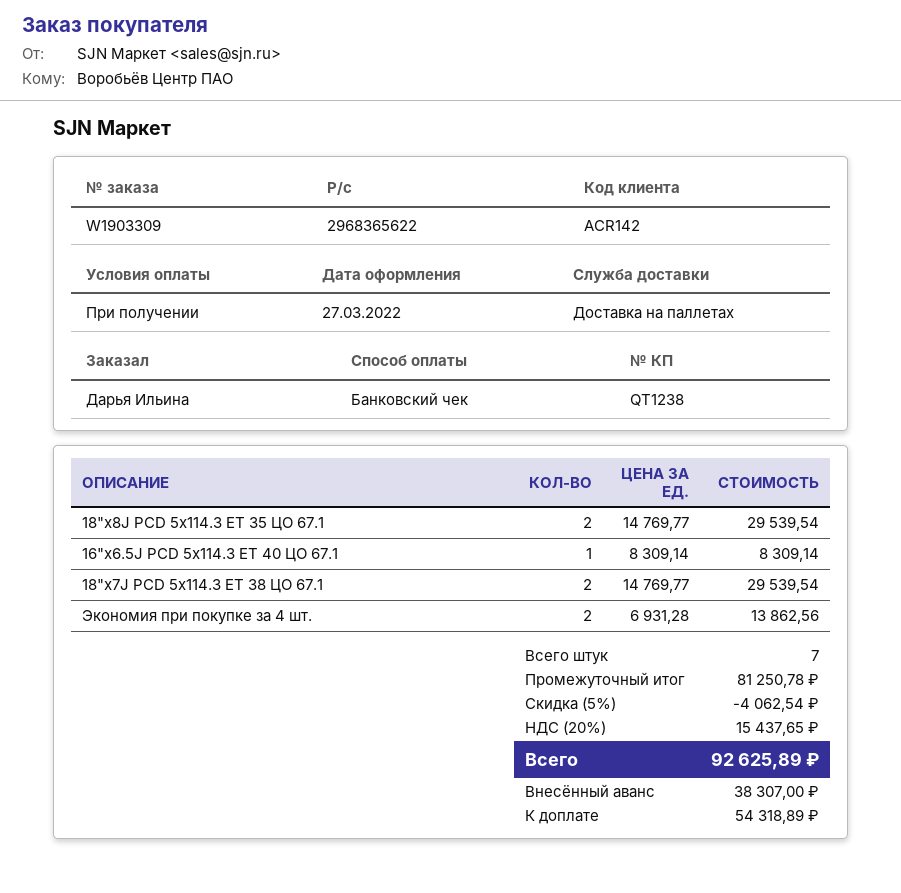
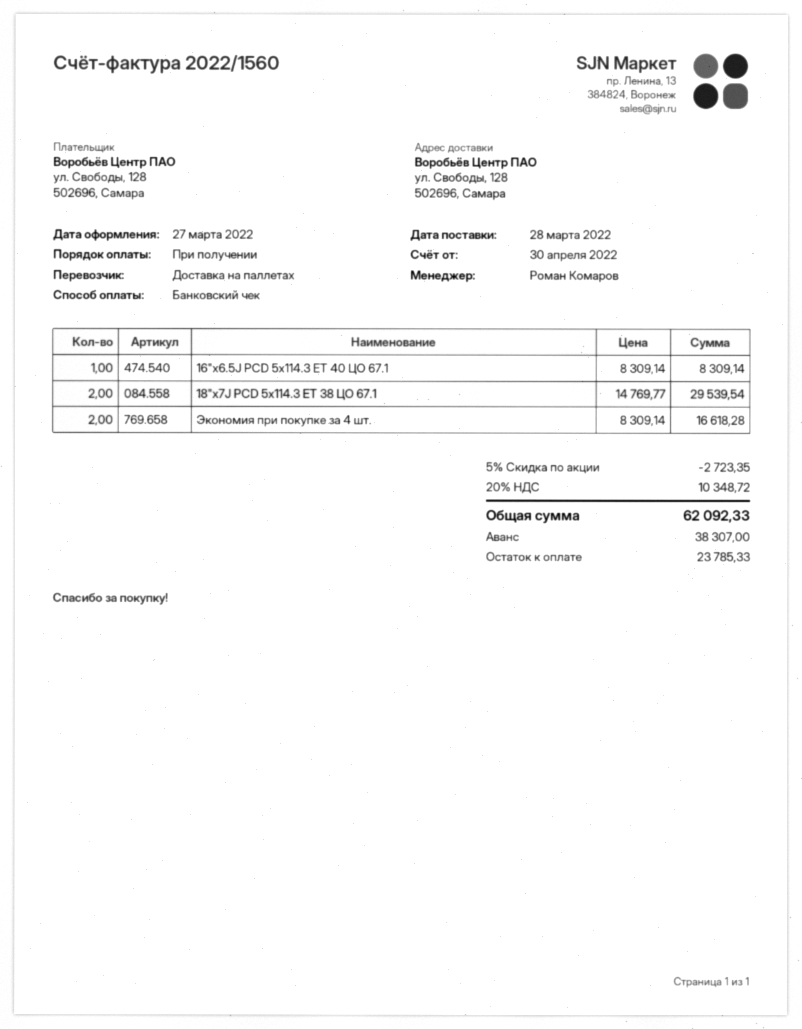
18"x8J PCD 5x114.3 ЕТ 35 ЦО 67.1: 2 x 14769.77 = 29539.54 -> none
Экономия при покупке за 4 шт.: 2 x 6931.28 = 13862.56 -> 2 x 8309.14 = 16618.28
discount: 5% = 4062.54 -> 5% = 2723.35
tax: 20% = 15437.65 -> 20% = 10348.72
total: 92625.89 -> 62092.33
balance: 54318.89 -> 23785.33

